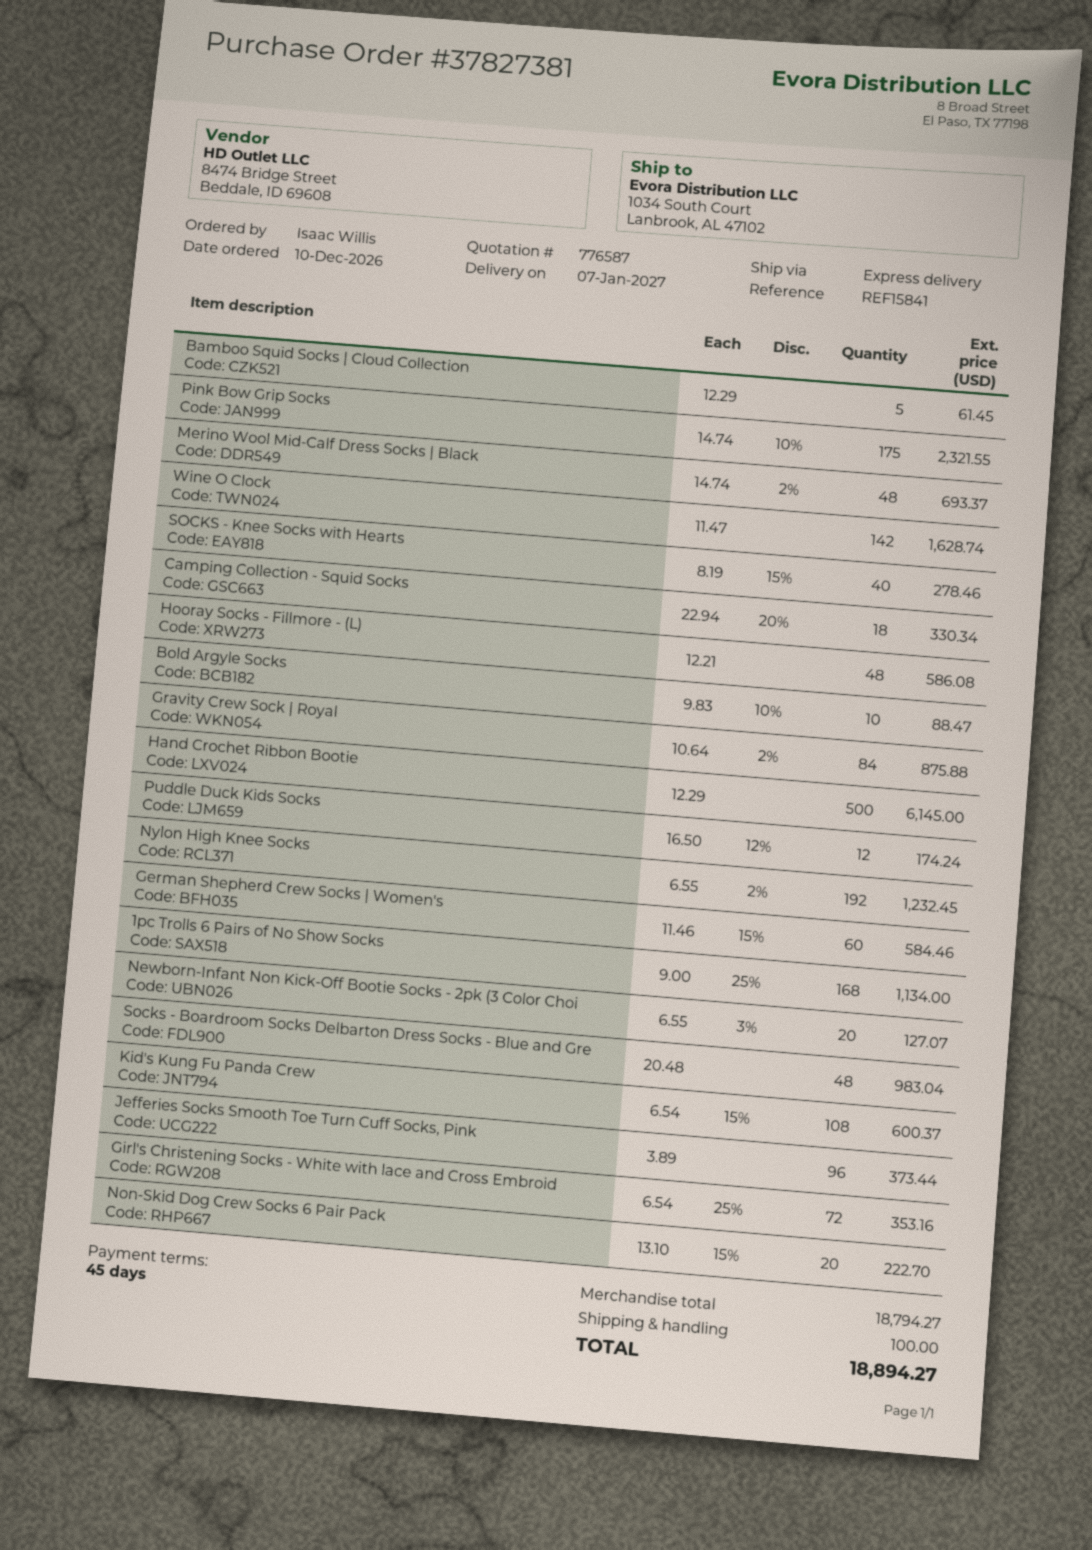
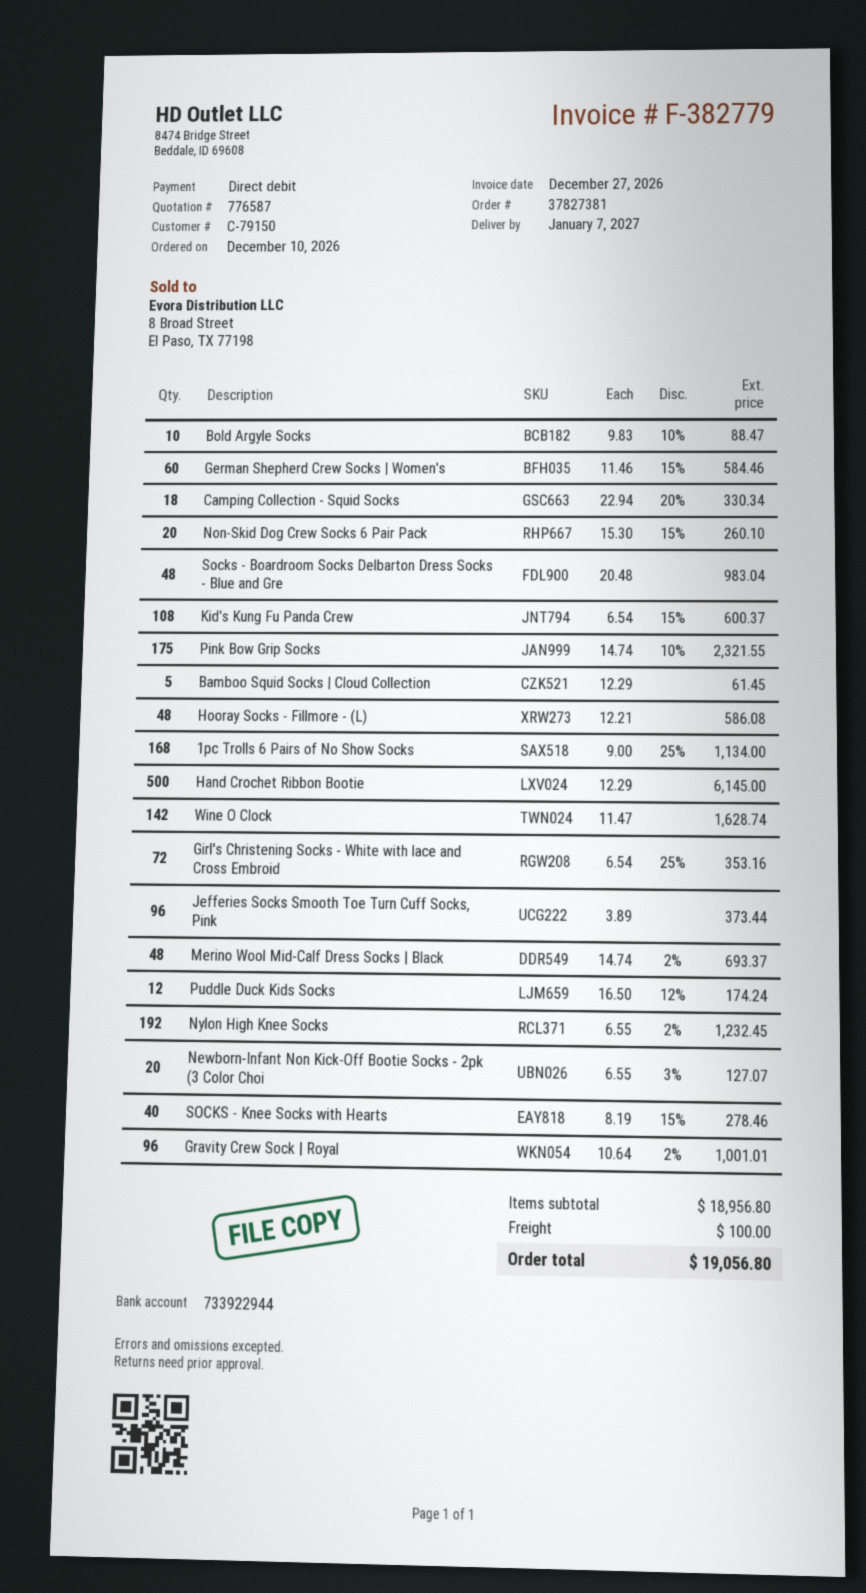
Gravity Crew Sock | Royal: 84 x 10.64 - 2% = 875.88 -> 96 x 10.64 - 2% = 1001.01
Non-Skid Dog Crew Socks 6 Pair Pack: 20 x 13.10 - 15% = 222.70 -> 20 x 15.30 - 15% = 260.10
subtotal: 18794.27 -> 18956.80
total: 18894.27 -> 19056.80

